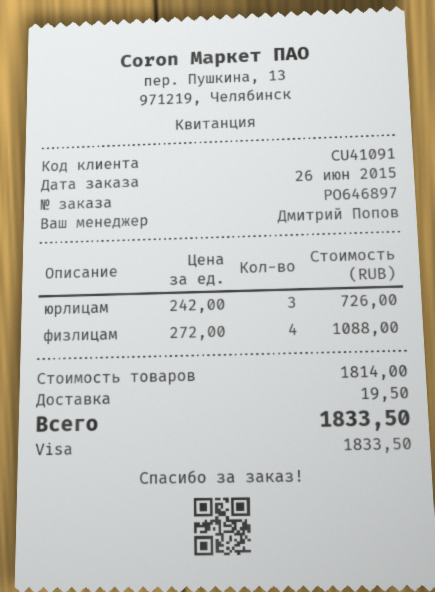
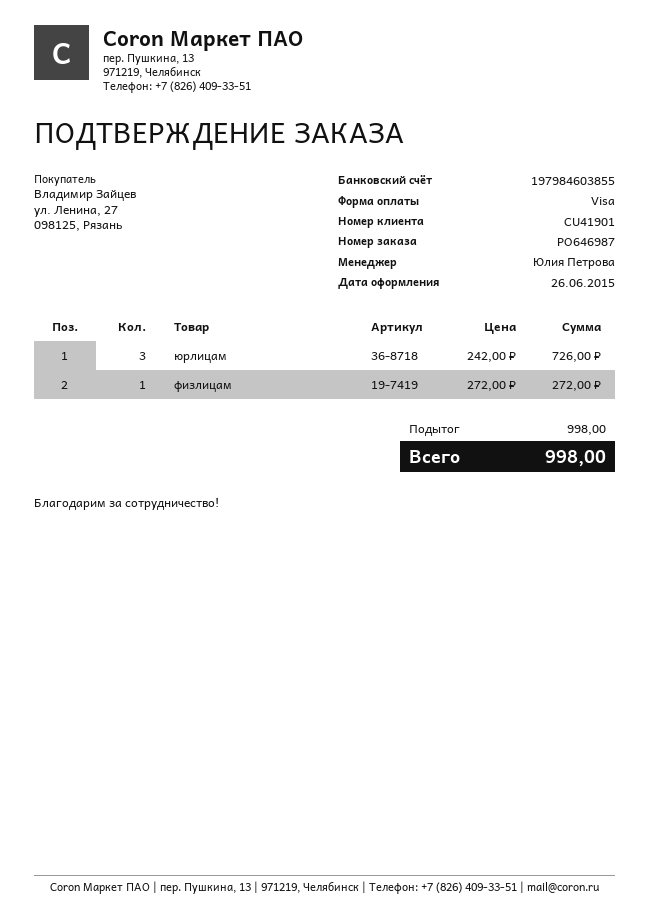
order number: PO646897 -> PO646987
customer number: CU41091 -> CU41901
sales rep: Дмитрий Попов -> Юлия Петрова
физлицам: 4 x 272.00 = 1088.00 -> 1 x 272.00 = 272.00
subtotal: 1814.00 -> 998.00
shipping: 19.50 -> none
total: 1833.50 -> 998.00

